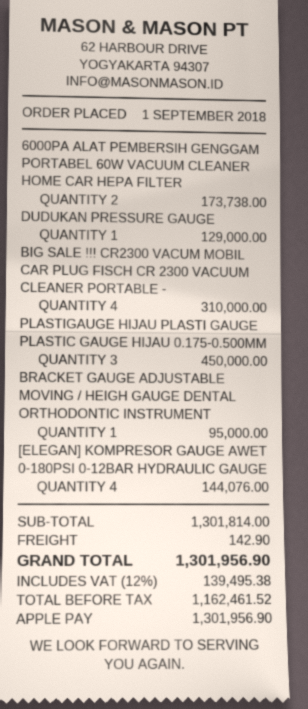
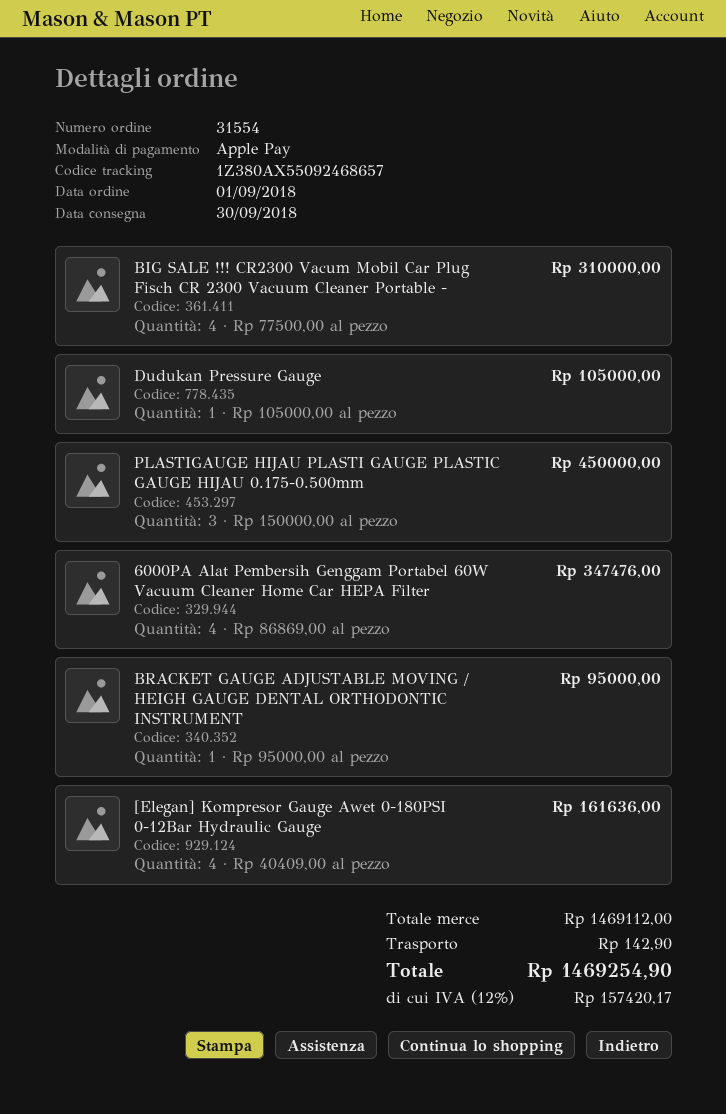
6000PA ALAT PEMBERSIH GENGGAM PORTABEL 60W VACUUM CLEANER HOME CAR HEPA FILTER: 2 for 173738.00 -> 4 for 347476.00
DUDUKAN PRESSURE GAUGE: 1 for 129000.00 -> 1 for 105000.00
[ELEGAN] KOMPRESOR GAUGE AWET 0-180PSI 0-12BAR HYDRAULIC GAUGE: 4 for 144076.00 -> 4 for 161636.00
subtotal: 1301814.00 -> 1469112.00
tax: 12% = 139495.38 -> 12% = 157420.17
total: 1301956.90 -> 1469254.90

